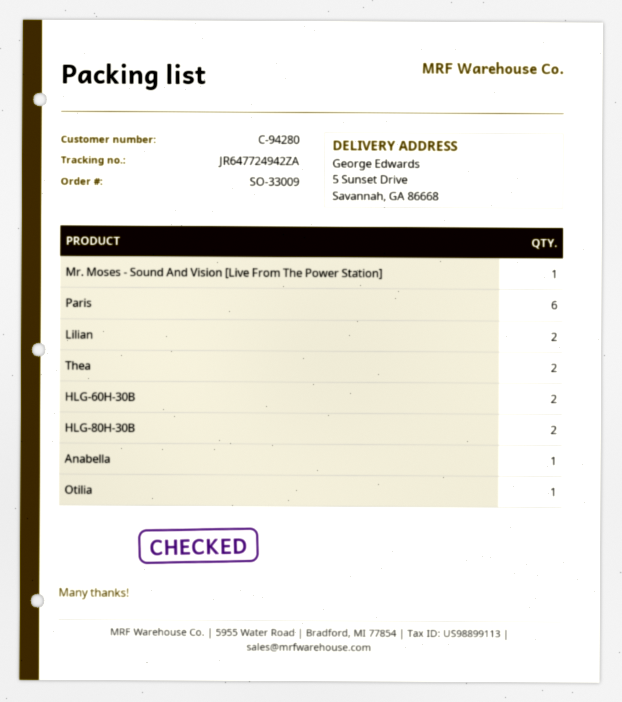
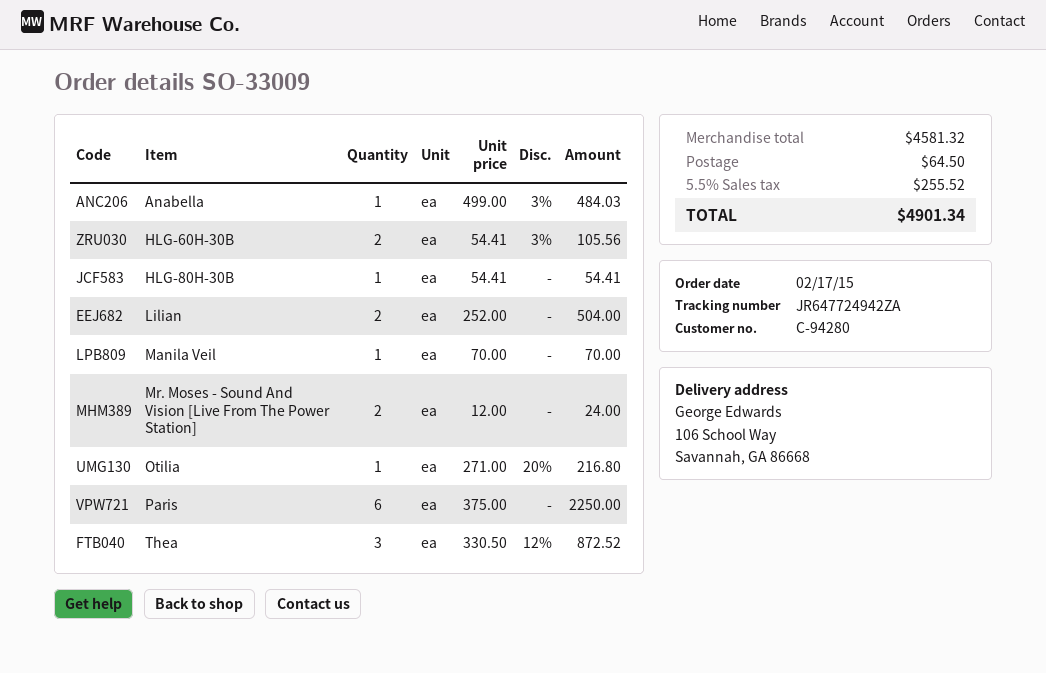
ship to: 5 Sunset Drive, Savannah, GA 86668 -> 106 School Way, Savannah, GA 86668
Mr. Moses - Sound And Vision [Live From The Power Station]: 1 -> 2
Thea: 2 -> 3
HLG-80H-30B: 2 -> 1
Manila Veil: none -> 1

